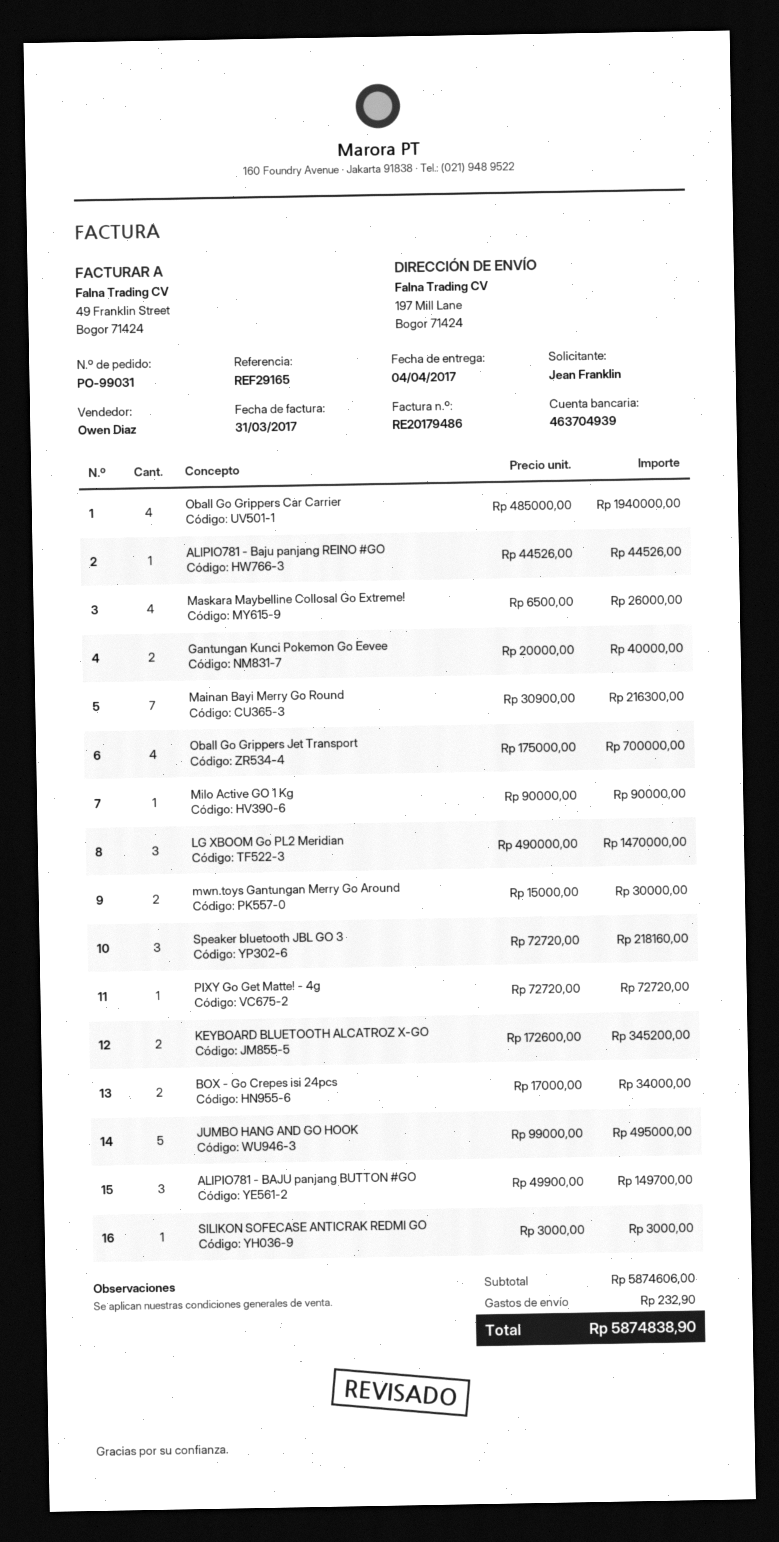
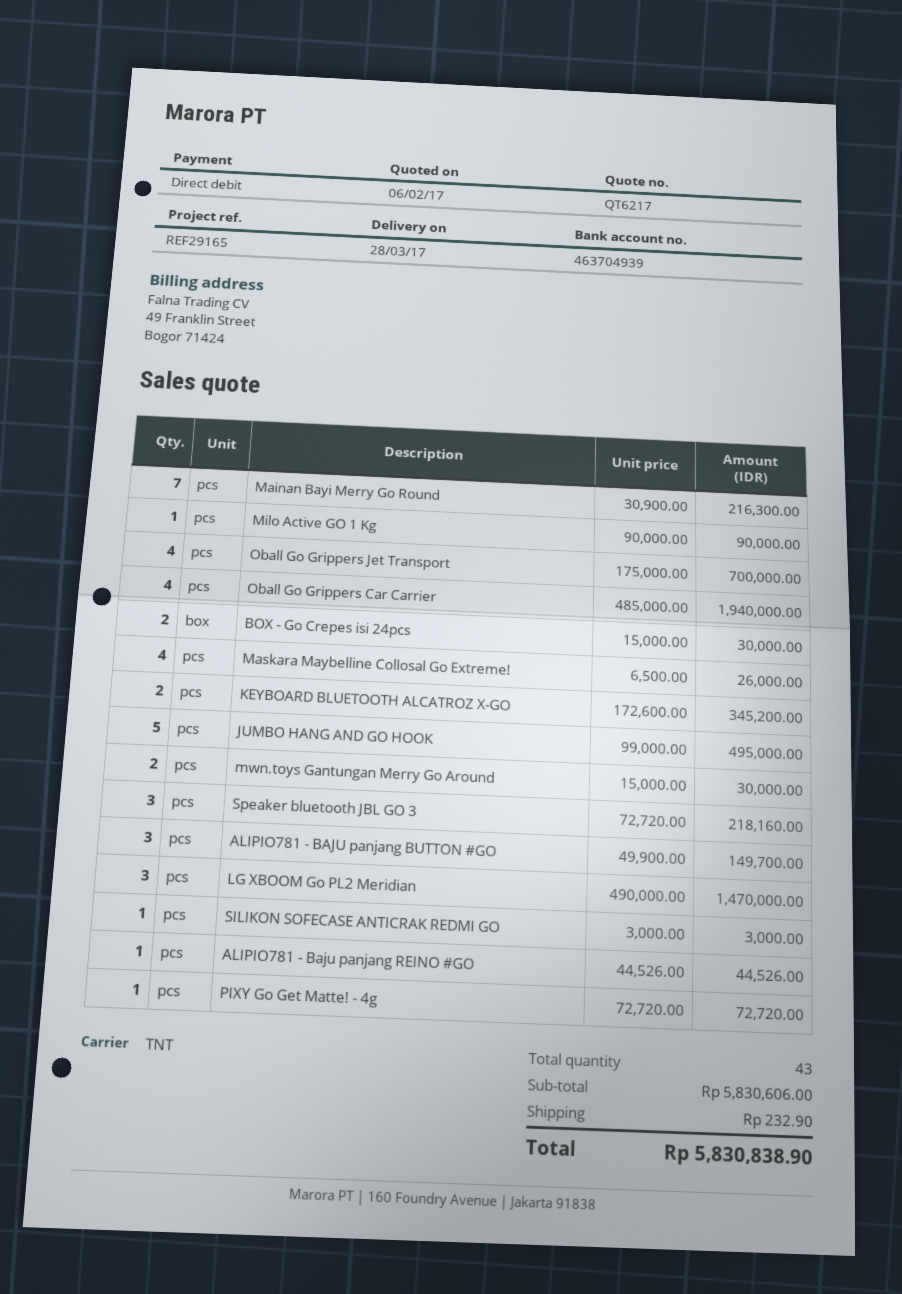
delivery date: 2017-04-04 -> 2017-03-28
Gantungan Kunci Pokemon Go Eevee: 2 x 20000.00 = 40000.00 -> none
BOX - Go Crepes isi 24pcs: 2 x 17000.00 = 34000.00 -> 2 x 15000.00 = 30000.00
subtotal: 5874606.00 -> 5830606.00
total: 5874838.90 -> 5830838.90

